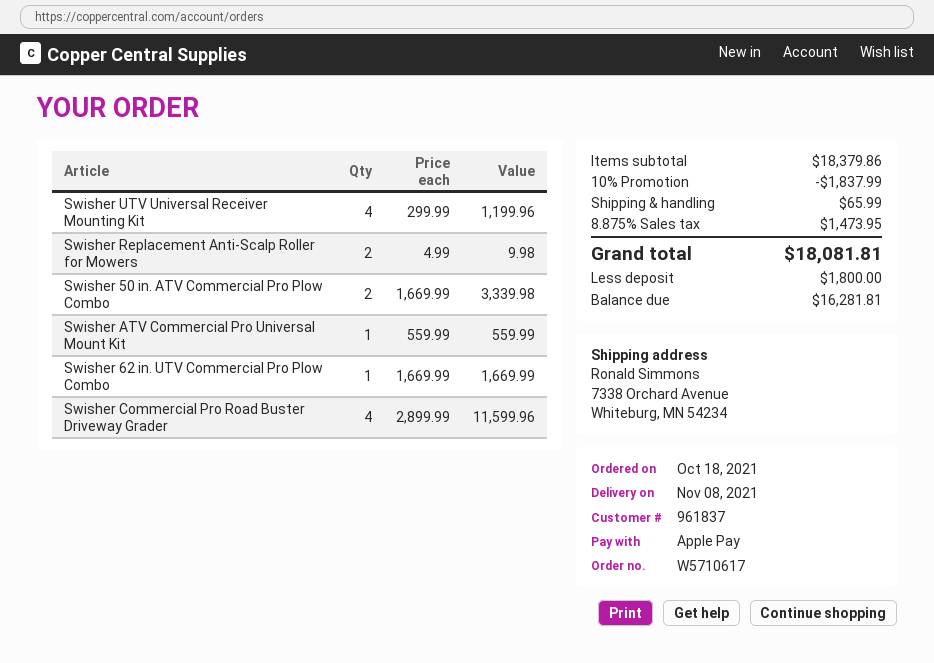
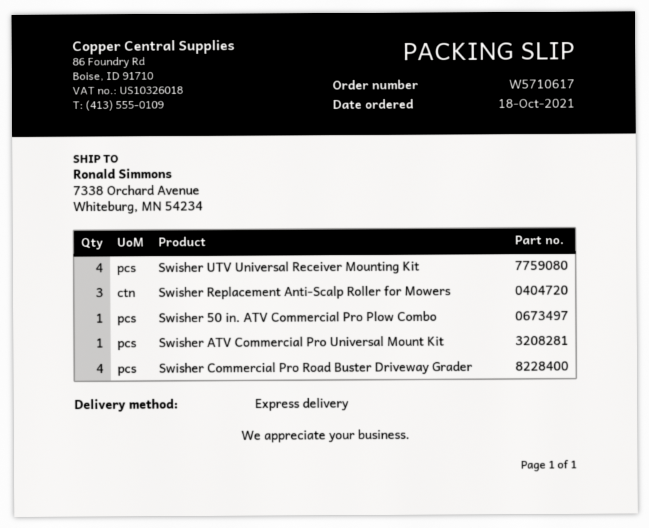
Swisher Replacement Anti-Scalp Roller for Mowers: 2 -> 3
Swisher 50 in. ATV Commercial Pro Plow Combo: 2 -> 1
Swisher 62 in. UTV Commercial Pro Plow Combo: 1 -> none

